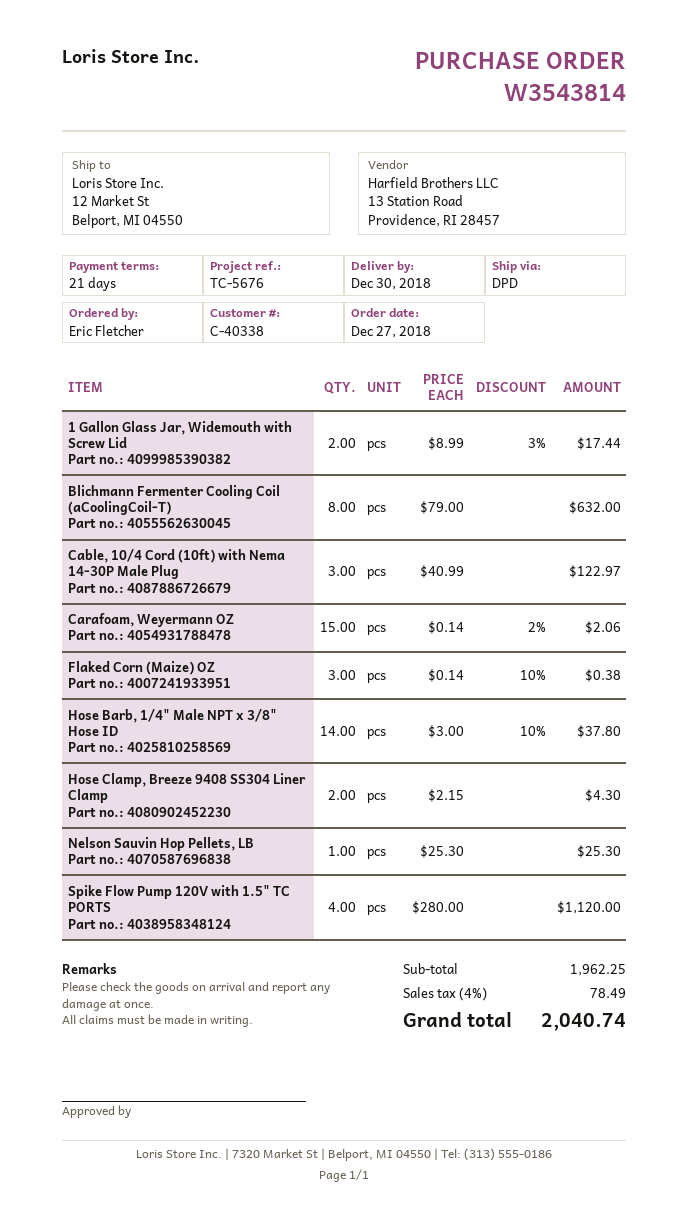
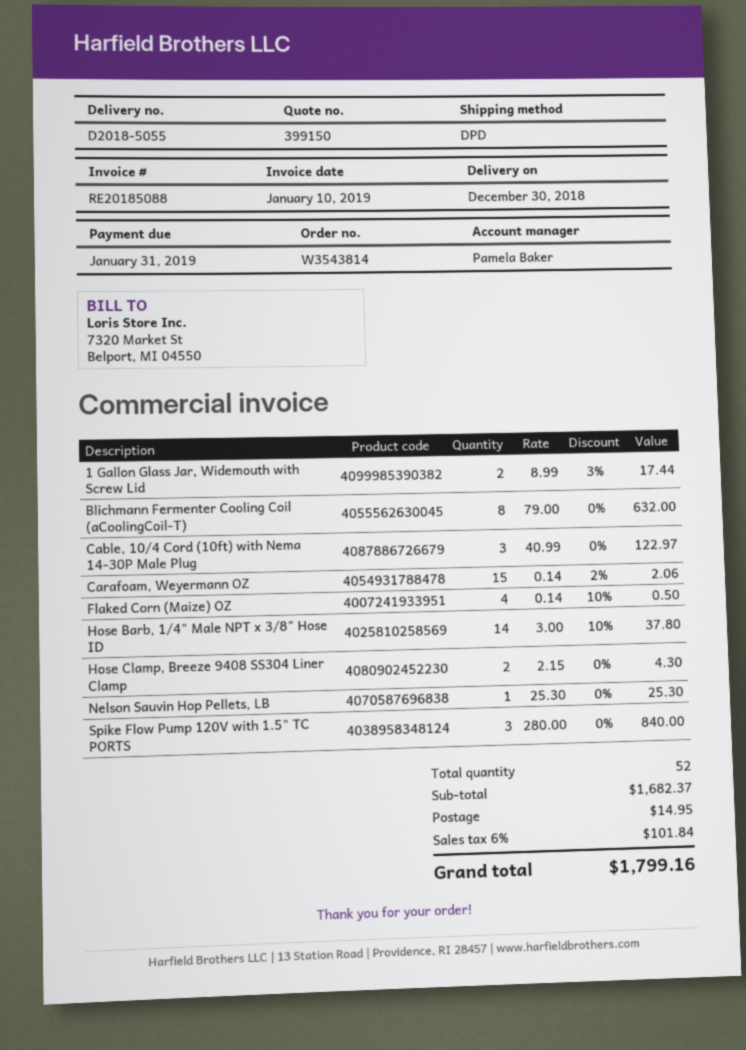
Flaked Corn (Maize) OZ: 3 x 0.14 - 10% = 0.38 -> 4 x 0.14 - 10% = 0.50
Spike Flow Pump 120V with 1.5" TC PORTS: 4 x 280.00 = 1120.00 -> 3 x 280.00 = 840.00
subtotal: 1962.25 -> 1682.37
shipping: none -> 14.95
tax: 4% = 78.49 -> 6% = 101.84
total: 2040.74 -> 1799.16

